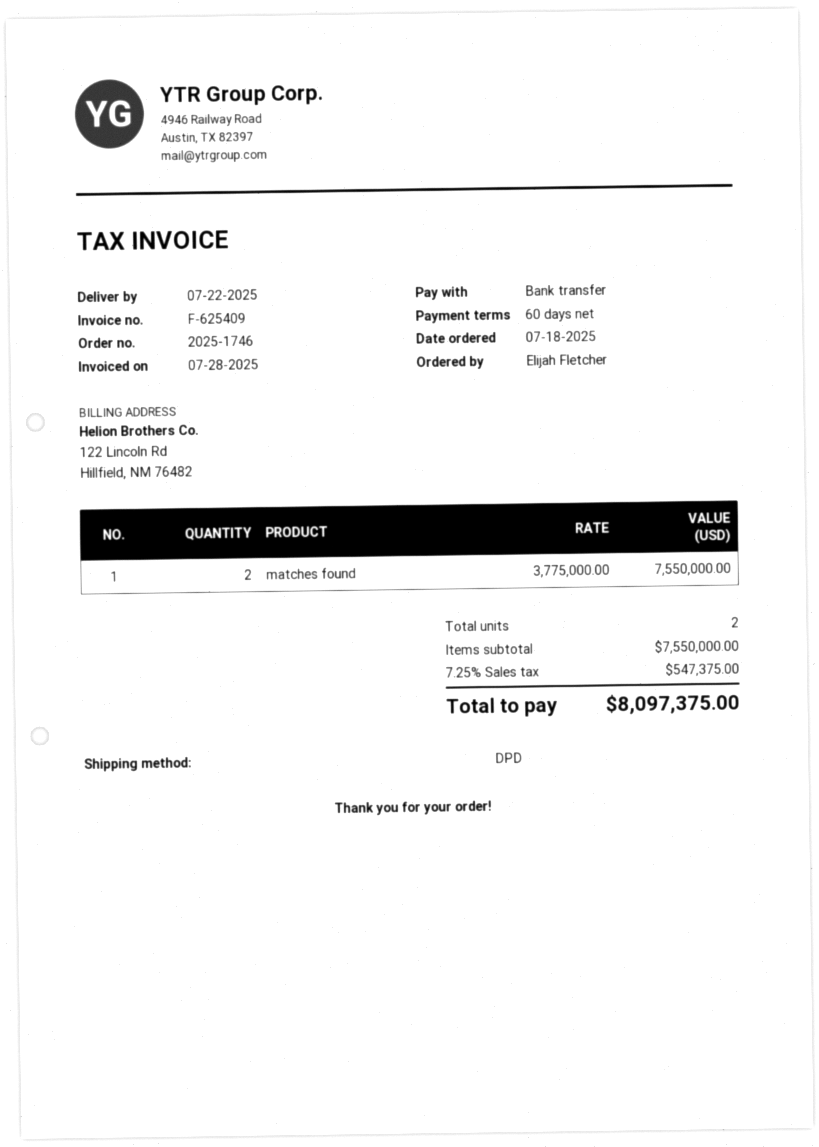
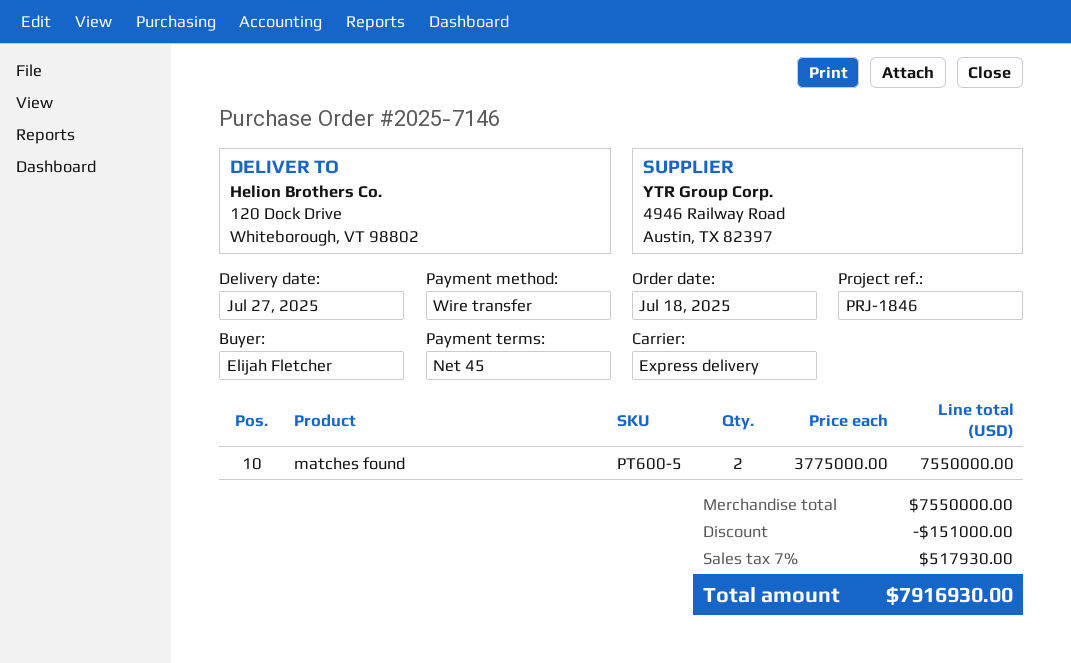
order number: 2025-1746 -> 2025-7146
delivery date: 2025-07-22 -> 2025-07-27
payment terms: 60 days -> 45 days
shipping method: DPD -> express
discount: none -> 151000.00
tax: 7.25% = 547375.00 -> 7% = 517930.00
total: 8097375.00 -> 7916930.00

